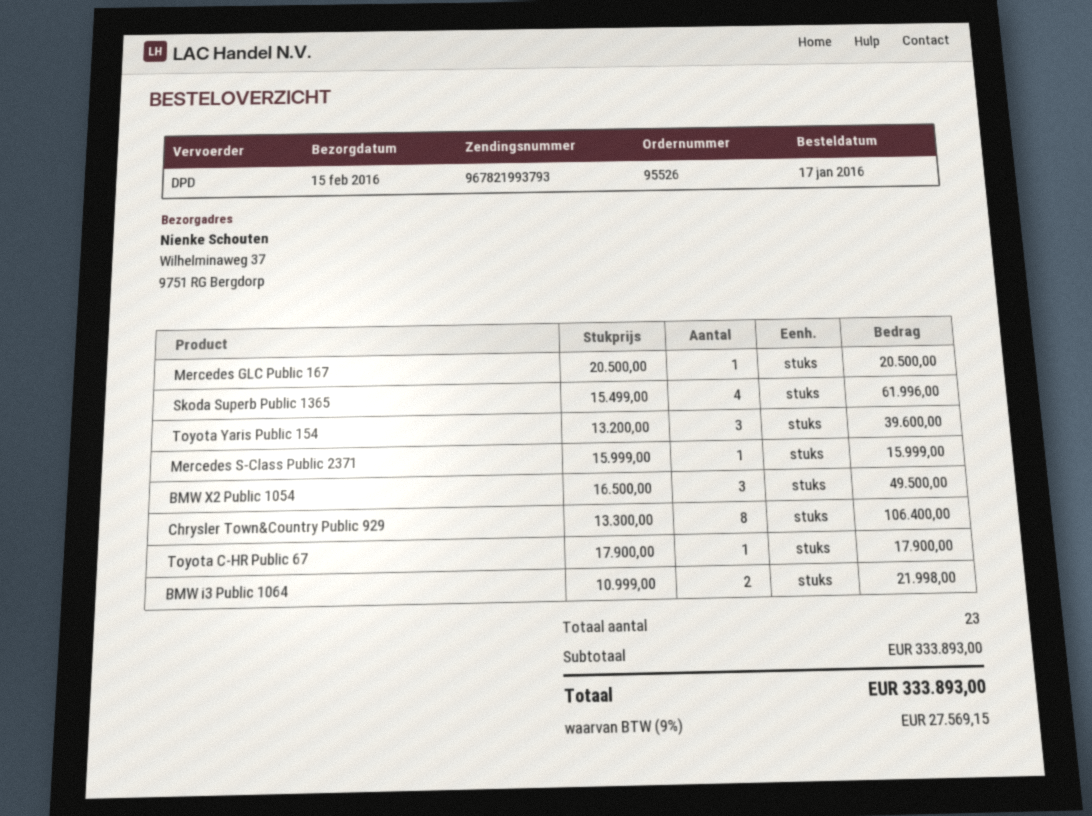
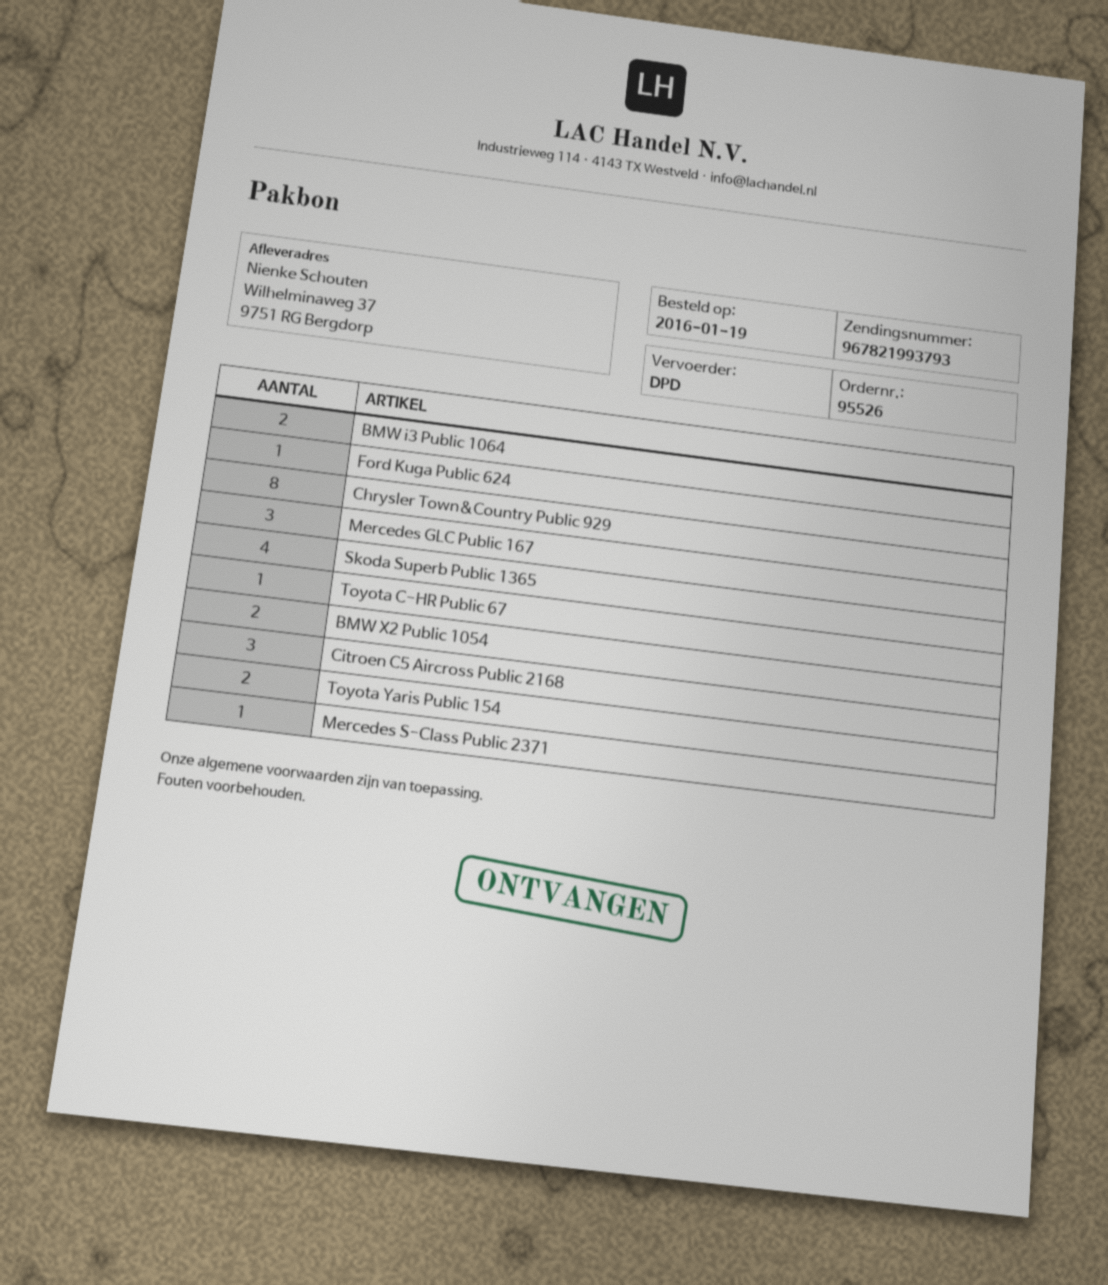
order date: 2016-01-17 -> 2016-01-19
Mercedes GLC Public 167: 1 -> 3
Toyota Yaris Public 154: 3 -> 2
BMW X2 Public 1054: 3 -> 2
Ford Kuga Public 624: none -> 1
Citroen C5 Aircross Public 2168: none -> 3

